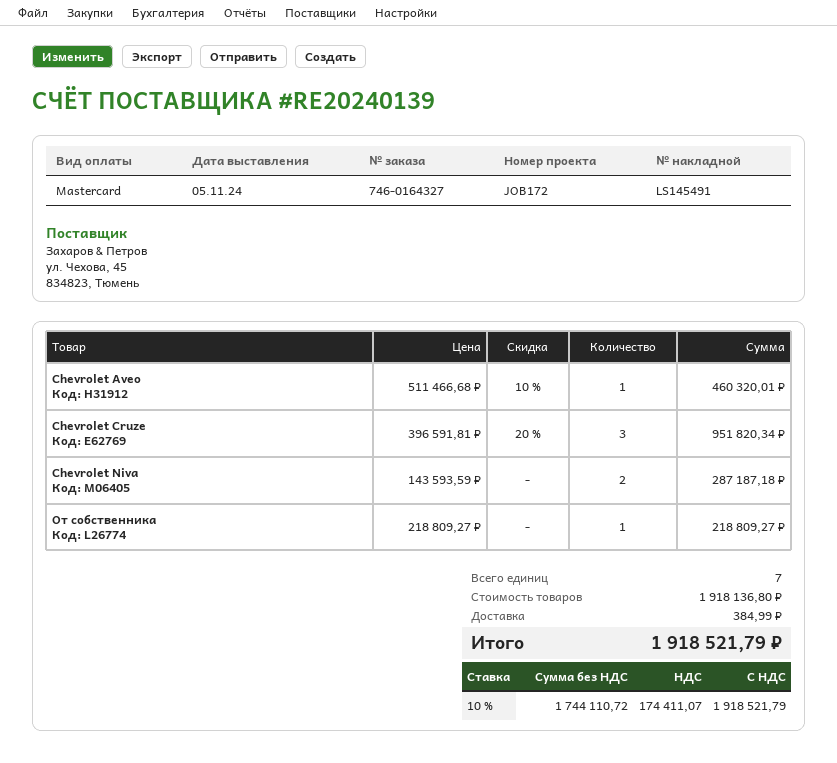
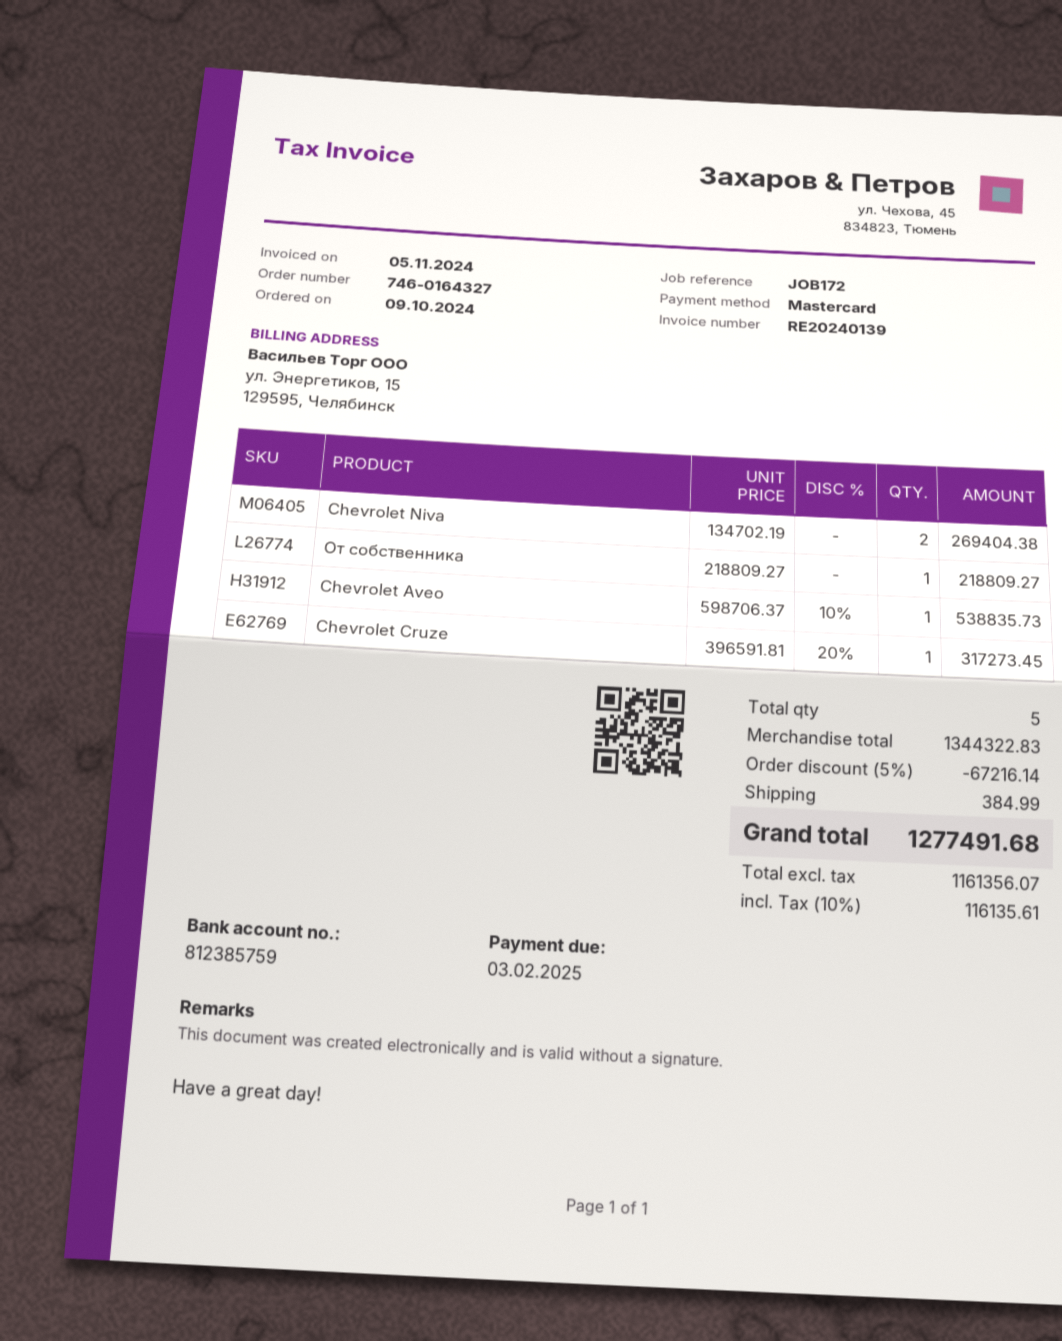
Chevrolet Aveo: 1 x 511466.68 - 10% = 460320.01 -> 1 x 598706.37 - 10% = 538835.73
Chevrolet Cruze: 3 x 396591.81 - 20% = 951820.34 -> 1 x 396591.81 - 20% = 317273.45
Chevrolet Niva: 2 x 143593.59 = 287187.18 -> 2 x 134702.19 = 269404.38
total quantity: 7 -> 5
subtotal: 1918136.80 -> 1344322.83
discount: none -> 5% = 67216.14
net: 1744110.72 -> 1161356.07
tax: 10% = 174411.07 -> 10% = 116135.61
total: 1918521.79 -> 1277491.68

